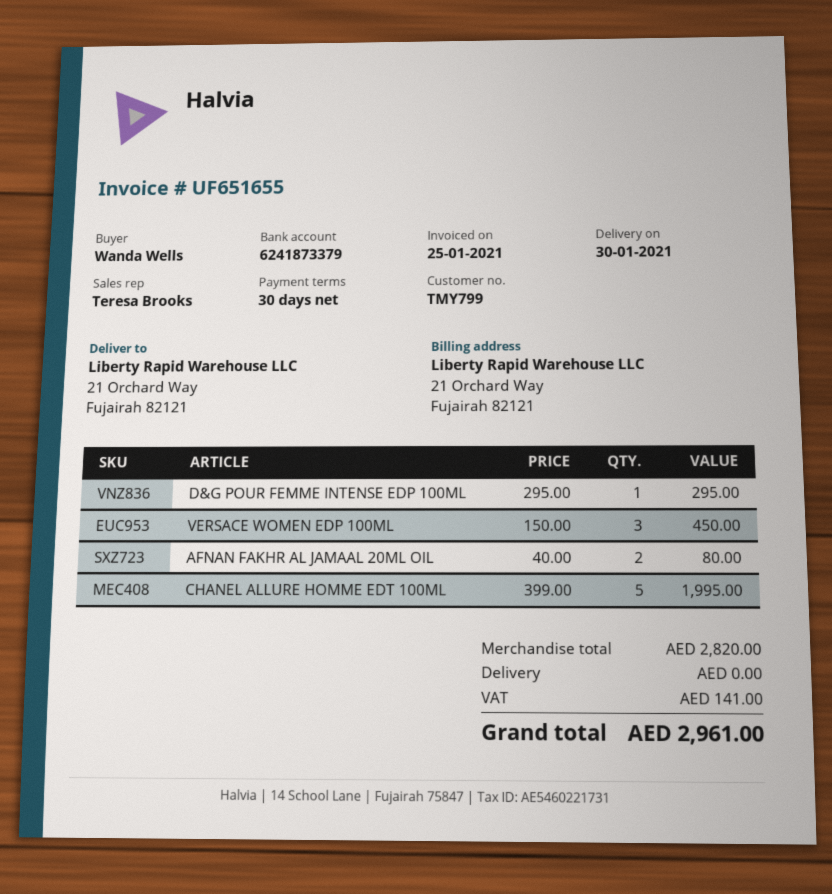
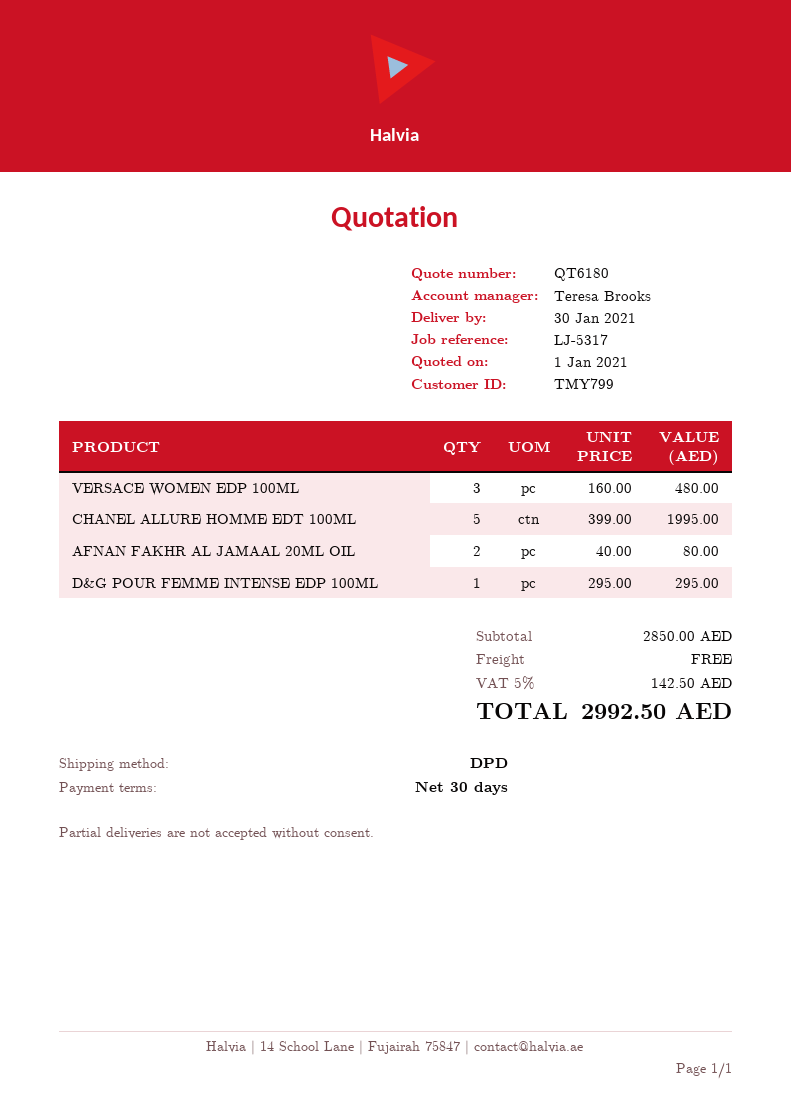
VERSACE WOMEN EDP 100ML: 3 x 150.00 = 450.00 -> 3 x 160.00 = 480.00
subtotal: 2820.00 -> 2850.00
tax: 141.00 -> 142.50
total: 2961.00 -> 2992.50

